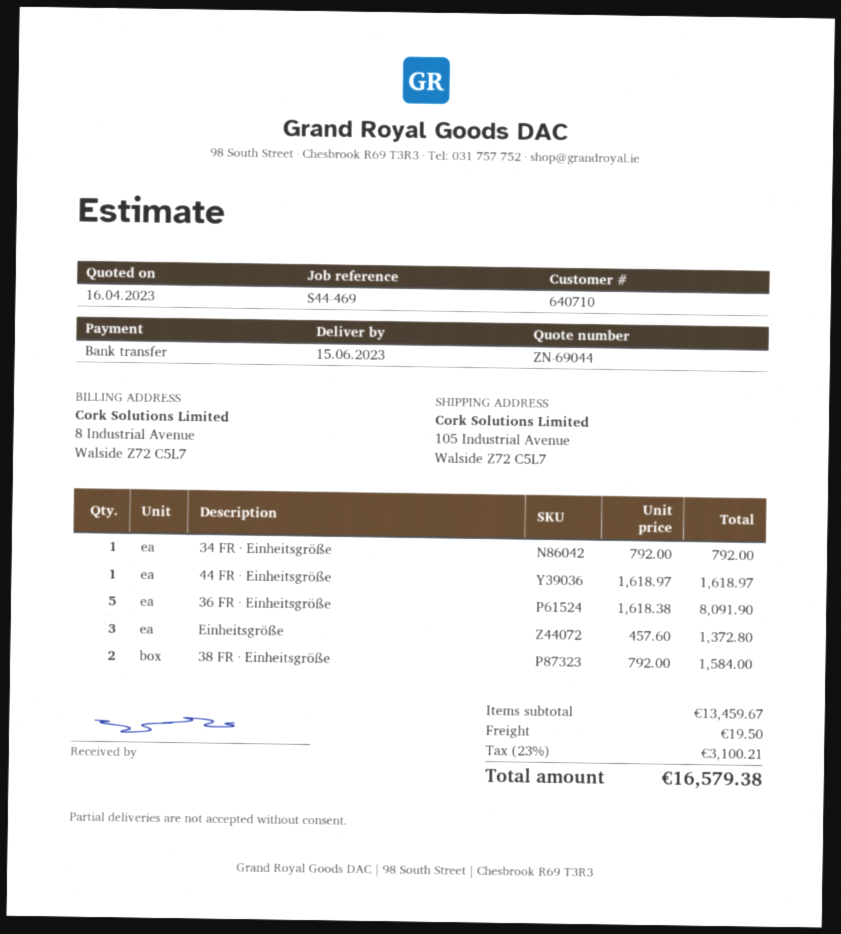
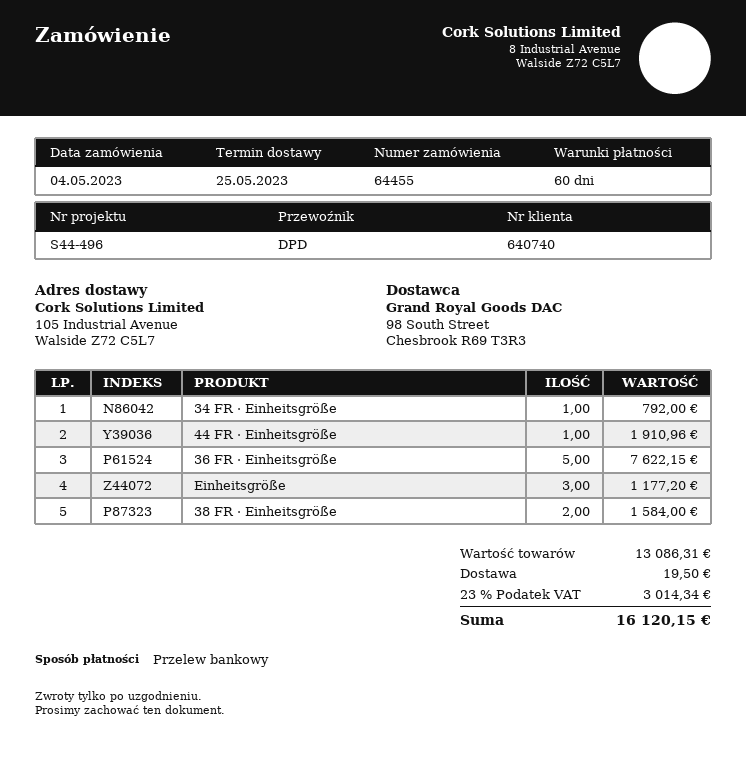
delivery date: 2023-06-15 -> 2023-05-25
customer number: 640710 -> 640740
reference: S44-469 -> S44-496
44 FR · Einheitsgröße: 1 for 1618.97 -> 1 for 1910.96
36 FR · Einheitsgröße: 5 for 8091.90 -> 5 for 7622.15
Einheitsgröße: 3 for 1372.80 -> 3 for 1177.20
subtotal: 13459.67 -> 13086.31
tax: 23% = 3100.21 -> 23% = 3014.34
total: 16579.38 -> 16120.15

